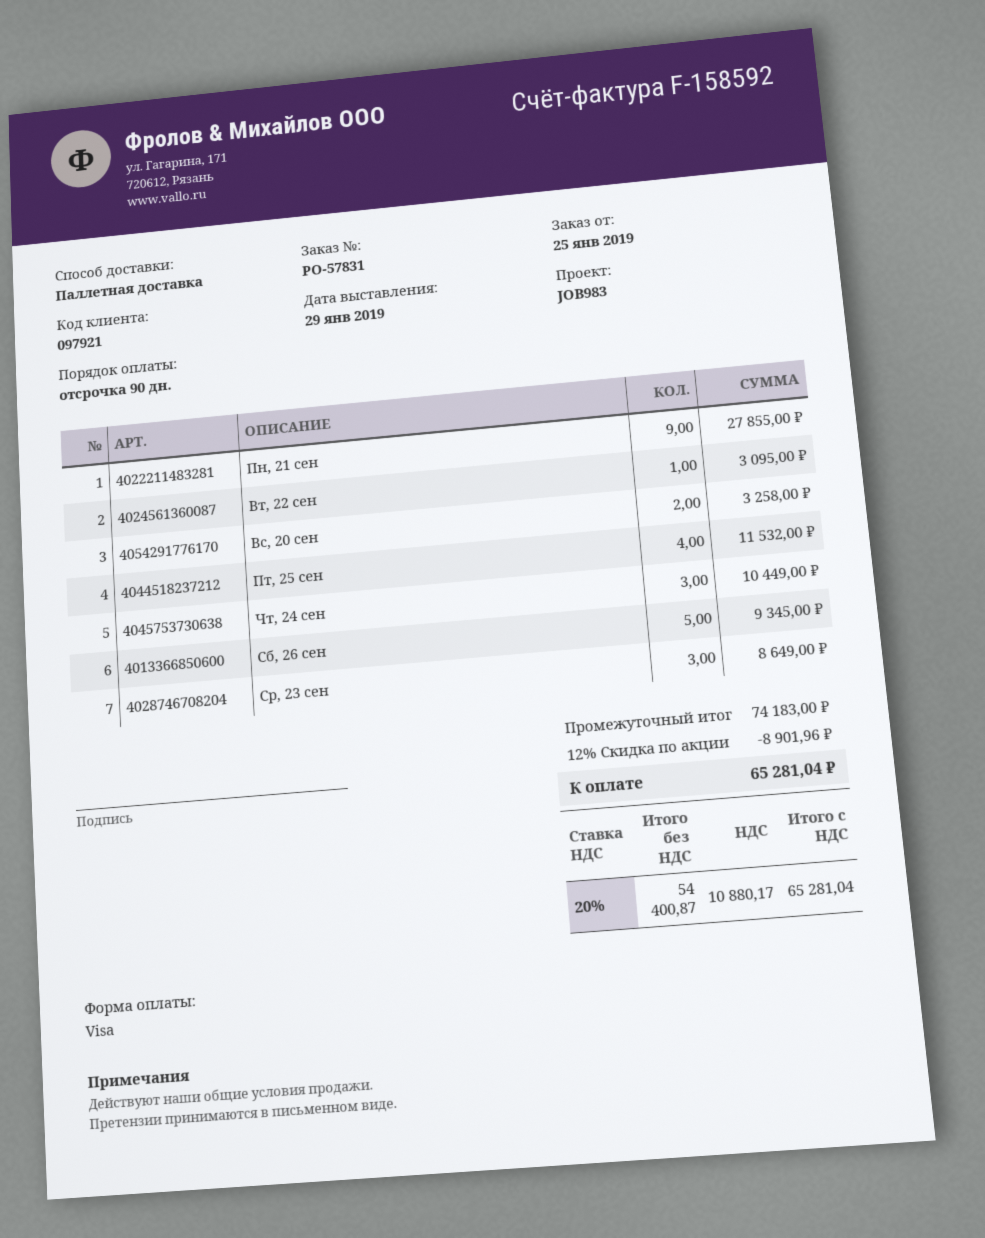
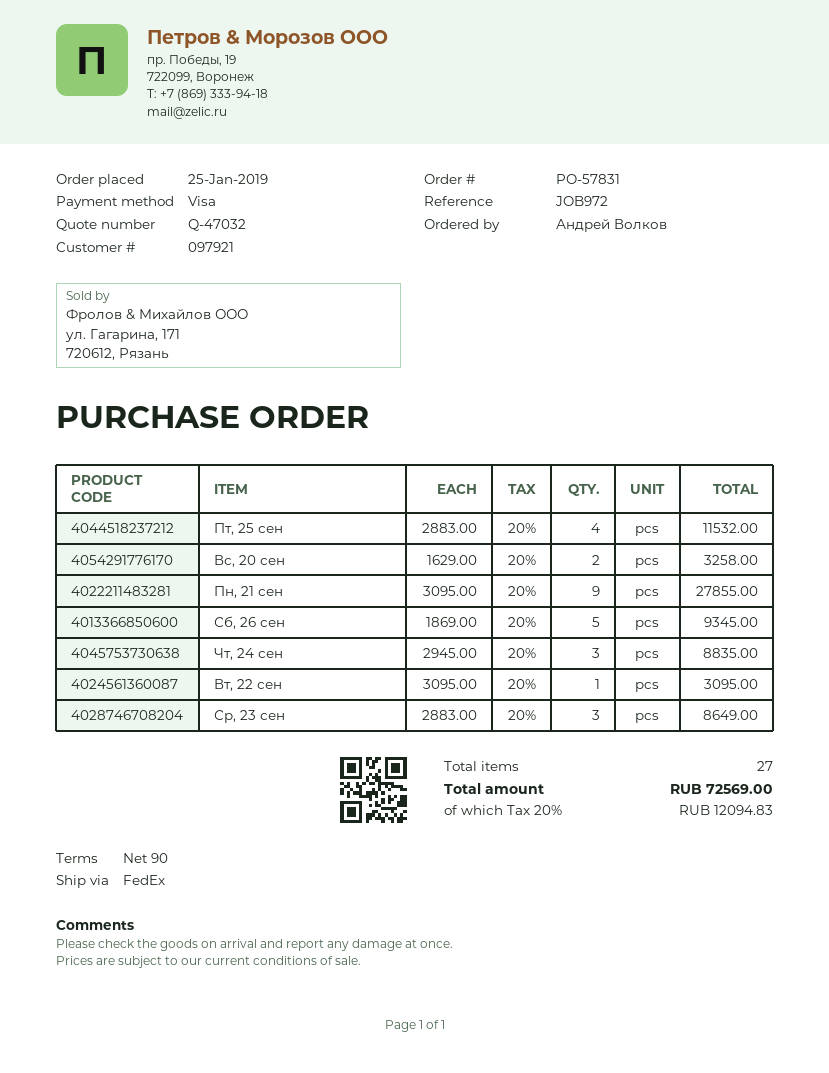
reference: JOB983 -> JOB972
shipping method: pallet freight -> FedEx
Чт, 24 сен: 3 for 10449.00 -> 3 for 8835.00
discount: 12% = 8901.96 -> none
tax: 20% = 10880.17 -> 20% = 12094.83
total: 65281.04 -> 72569.00

